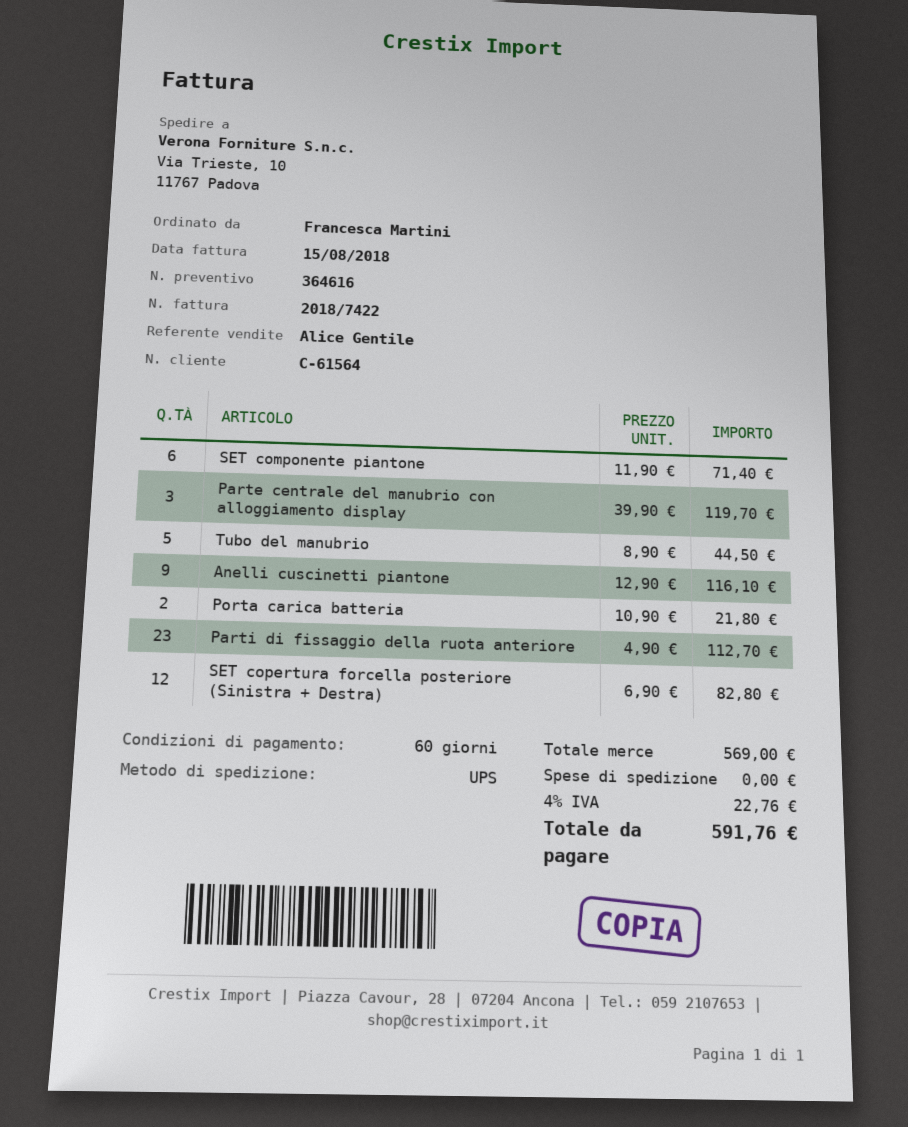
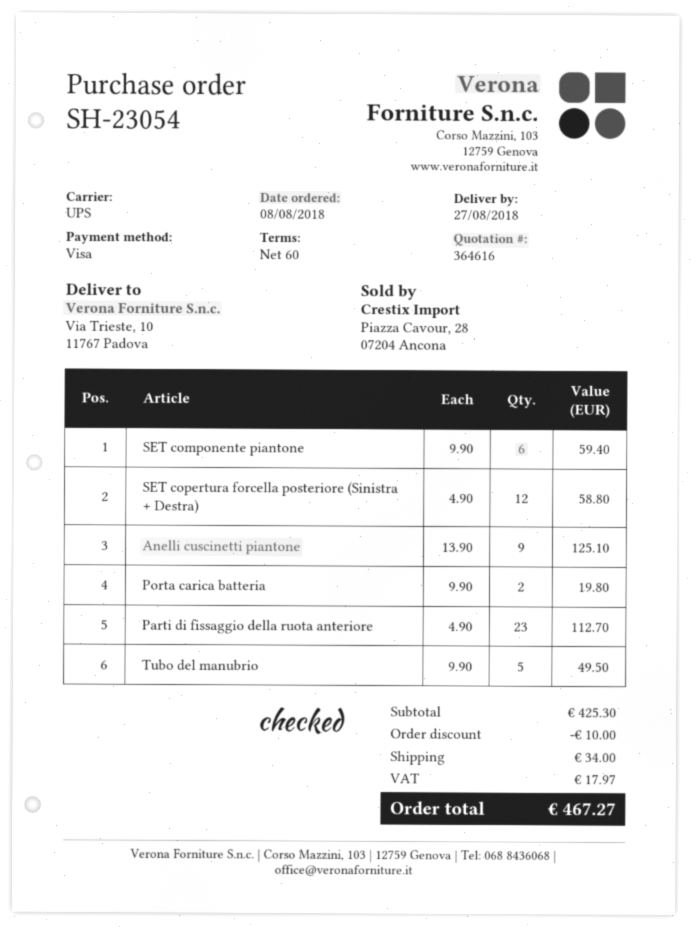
SET componente piantone: 6 x 11.90 = 71.40 -> 6 x 9.90 = 59.40
Parte centrale del manubrio con alloggiamento display: 3 x 39.90 = 119.70 -> none
Tubo del manubrio: 5 x 8.90 = 44.50 -> 5 x 9.90 = 49.50
Anelli cuscinetti piantone: 9 x 12.90 = 116.10 -> 9 x 13.90 = 125.10
Porta carica batteria: 2 x 10.90 = 21.80 -> 2 x 9.90 = 19.80
SET copertura forcella posteriore (Sinistra + Destra): 12 x 6.90 = 82.80 -> 12 x 4.90 = 58.80
subtotal: 569.00 -> 425.30
discount: none -> 10.00
shipping: 0.00 -> 34.00
tax: 22.76 -> 17.97
total: 591.76 -> 467.27

